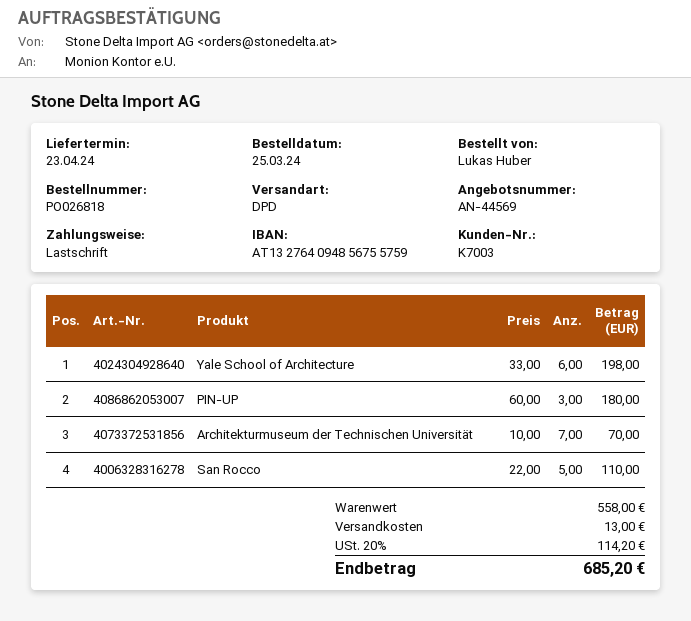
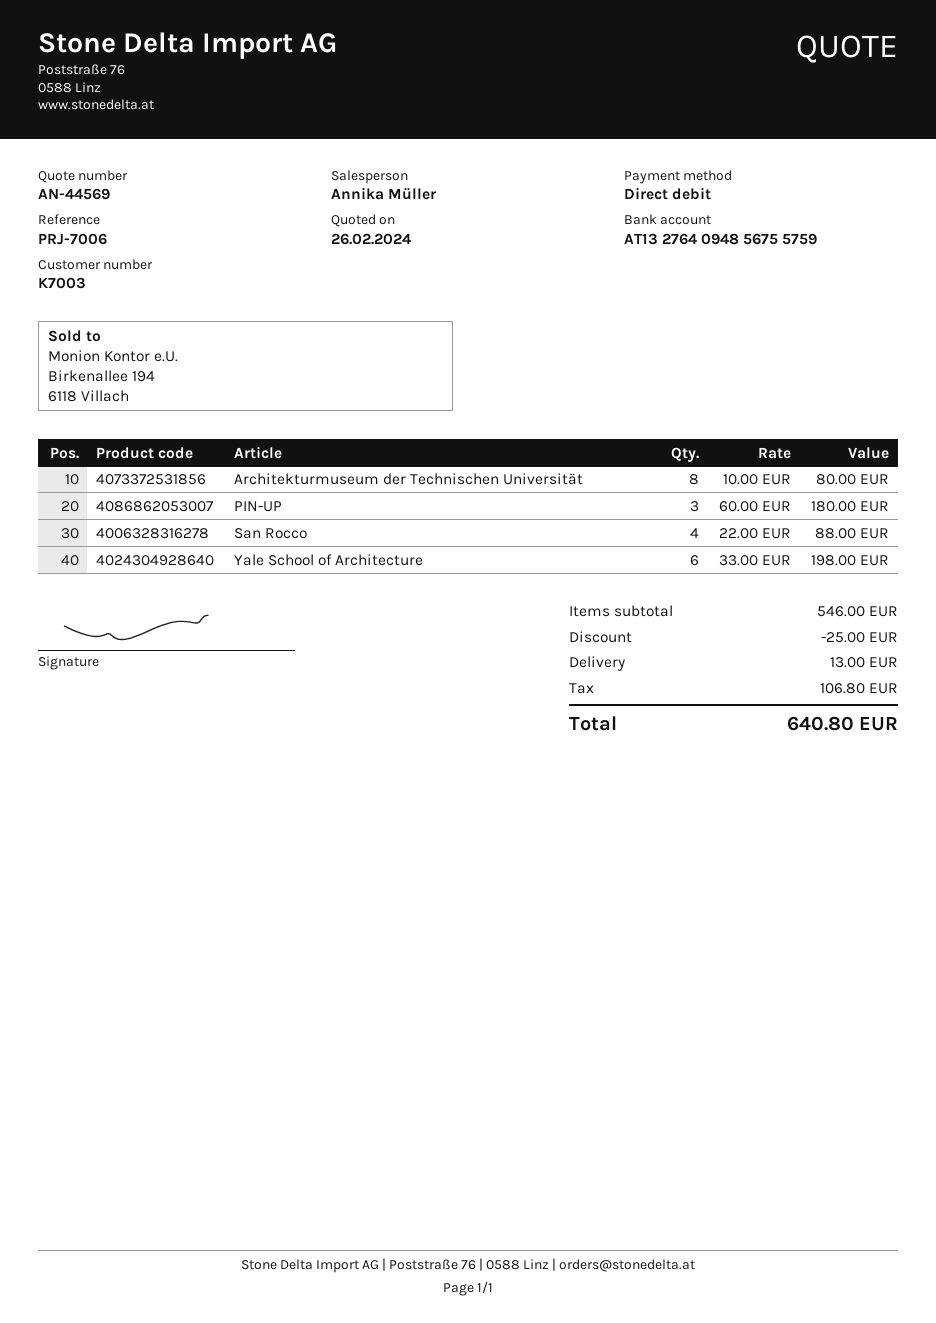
Architekturmuseum der Technischen Universität: 7 x 10.00 = 70.00 -> 8 x 10.00 = 80.00
San Rocco: 5 x 22.00 = 110.00 -> 4 x 22.00 = 88.00
subtotal: 558.00 -> 546.00
discount: none -> 25.00
tax: 114.20 -> 106.80
total: 685.20 -> 640.80

